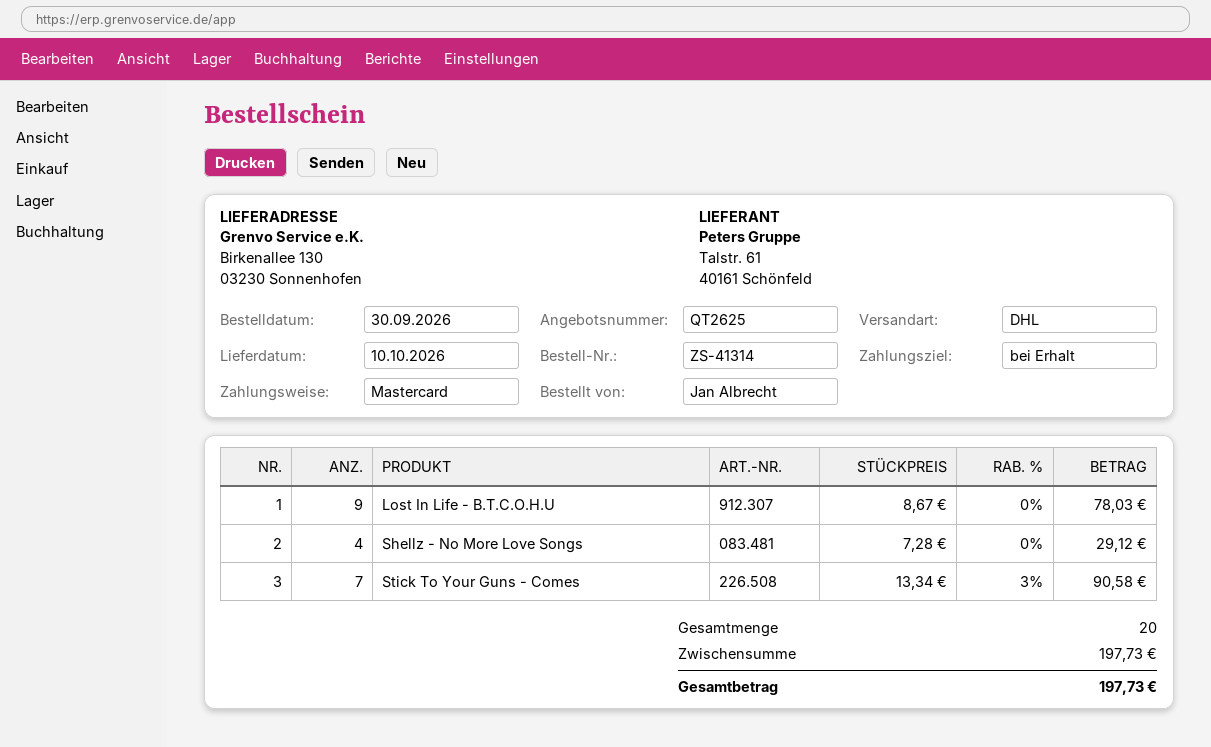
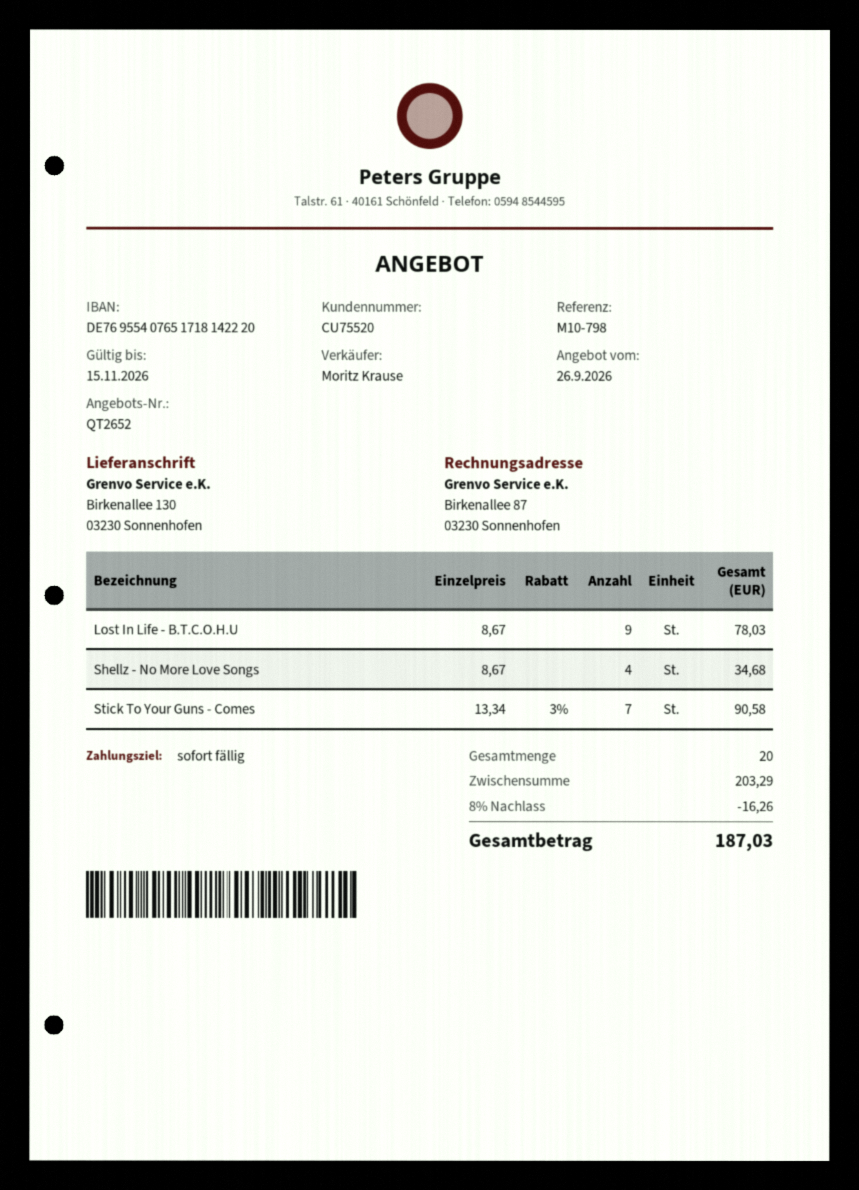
quote number: QT2625 -> QT2652
Shellz - No More Love Songs: 4 x 7.28 = 29.12 -> 4 x 8.67 = 34.68
subtotal: 197.73 -> 203.29
discount: none -> 8% = 16.26
total: 197.73 -> 187.03

